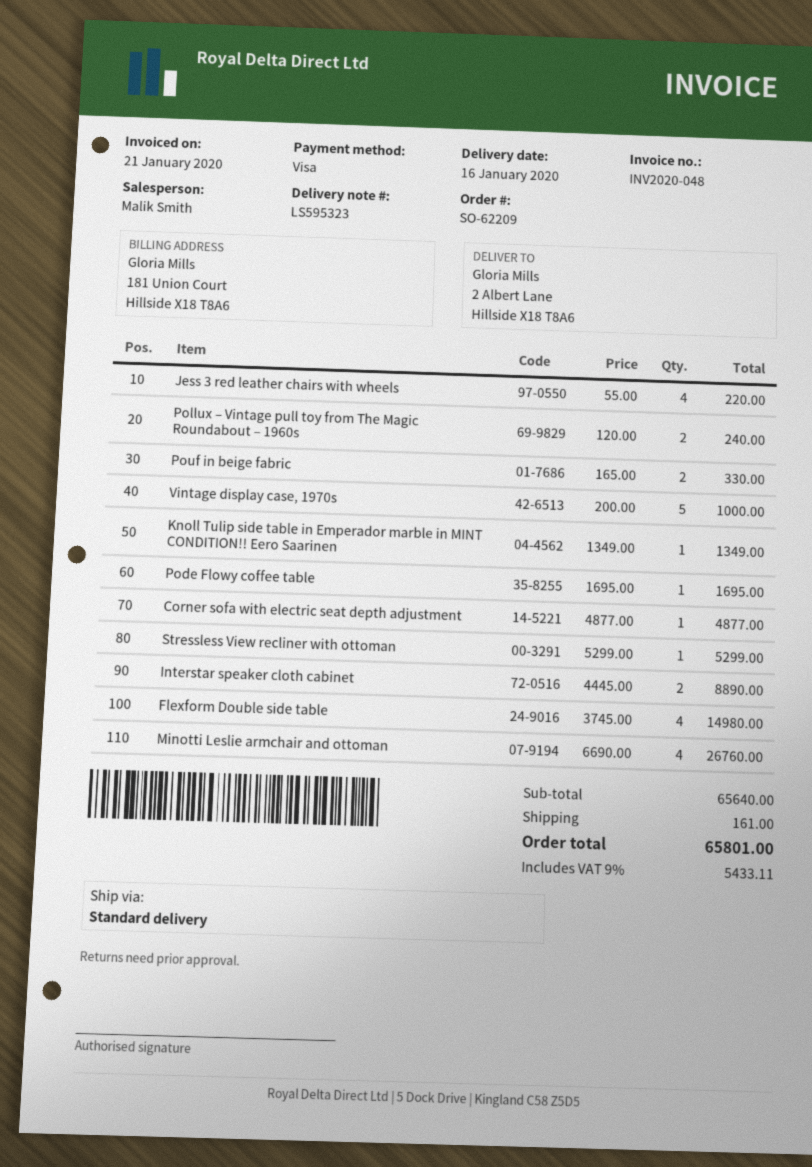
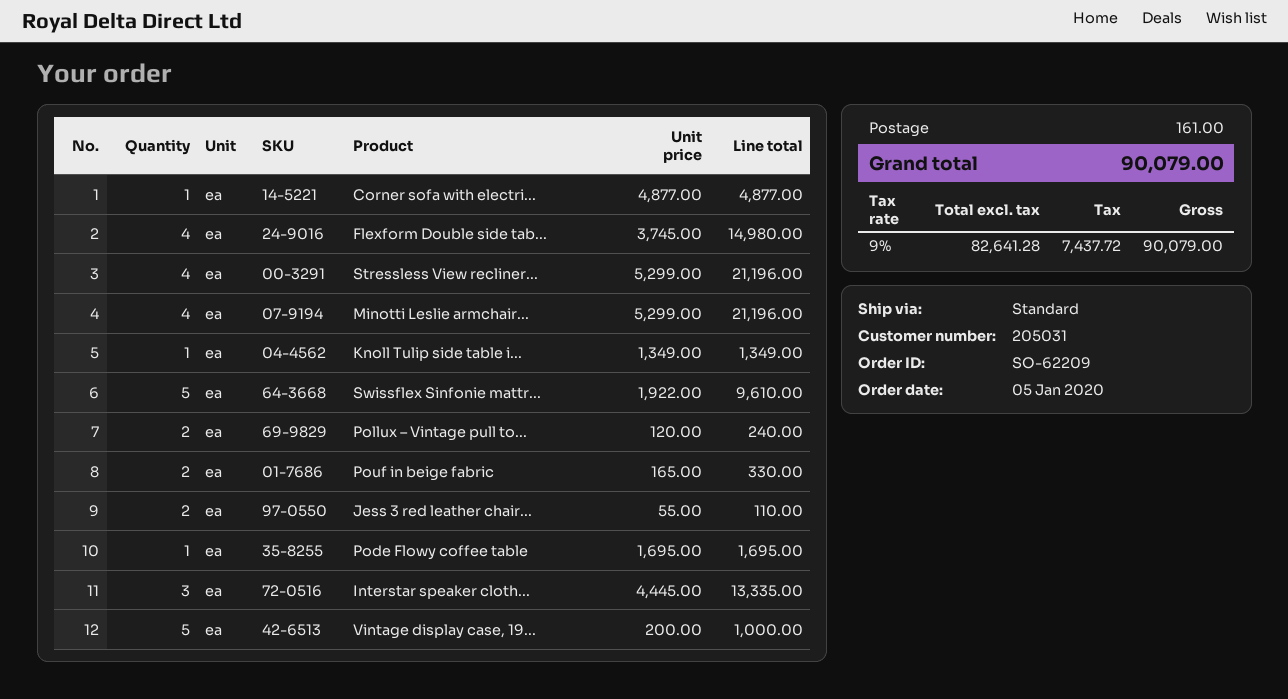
Jess 3 red leather chairs with wheels: 4 x 55.00 = 220.00 -> 2 x 55.00 = 110.00
Stressless View recliner with ottoman: 1 x 5299.00 = 5299.00 -> 4 x 5299.00 = 21196.00
Interstar speaker cloth cabinet: 2 x 4445.00 = 8890.00 -> 3 x 4445.00 = 13335.00
Minotti Leslie armchair and ottoman: 4 x 6690.00 = 26760.00 -> 4 x 5299.00 = 21196.00
Swissflex Sinfonie mattr...: none -> 5 x 1922.00 = 9610.00
tax: 9% = 5433.11 -> 9% = 7437.72
total: 65801.00 -> 90079.00

